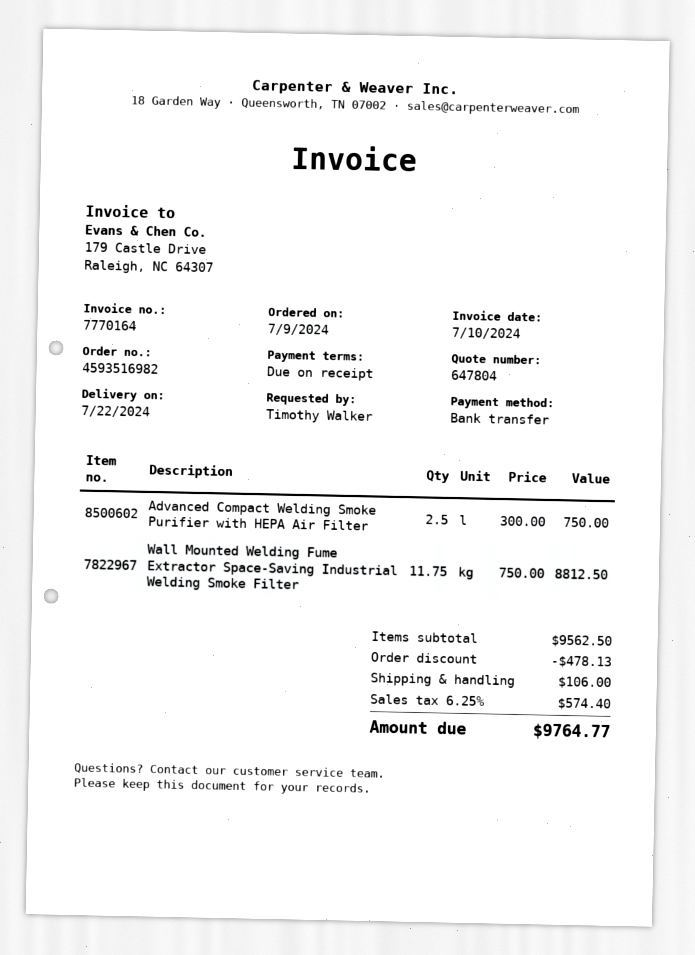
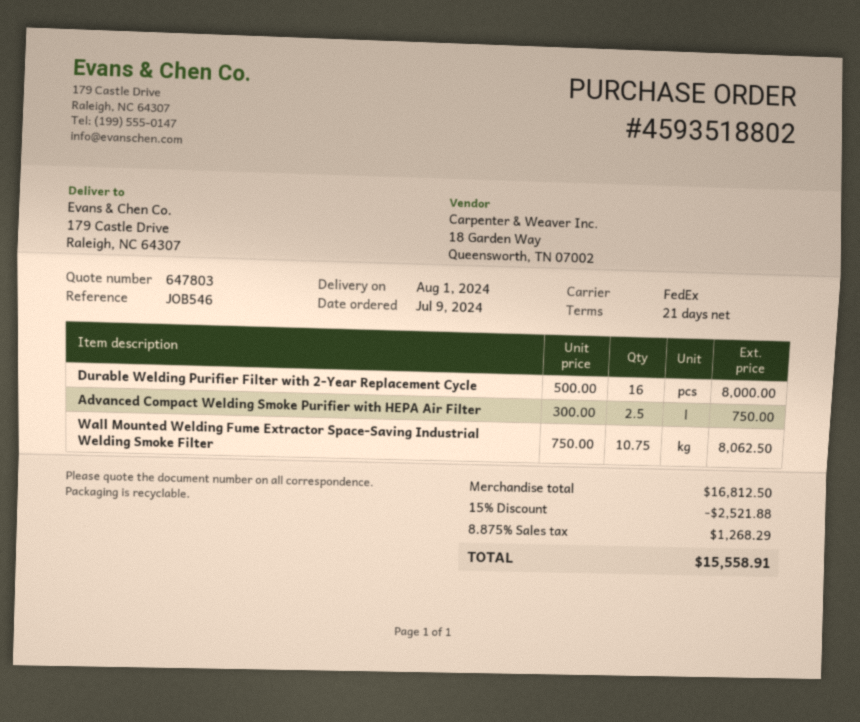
quote number: 647804 -> 647803
order number: 4593516982 -> 4593518802
delivery date: 2024-07-22 -> 2024-08-01
payment terms: on receipt -> 21 days
Wall Mounted Welding Fume Extractor Space-Saving Industrial Welding Smoke Filter: 11.75 x 750.00 = 8812.50 -> 10.75 x 750.00 = 8062.50
Durable Welding Purifier Filter with 2-Year Replacement Cycle: none -> 16 x 500.00 = 8000.00
subtotal: 9562.50 -> 16812.50
discount: 478.13 -> 2521.88
shipping: 106.00 -> none
tax: 6.25% = 574.40 -> 8.875% = 1268.29
total: 9764.77 -> 15558.91

